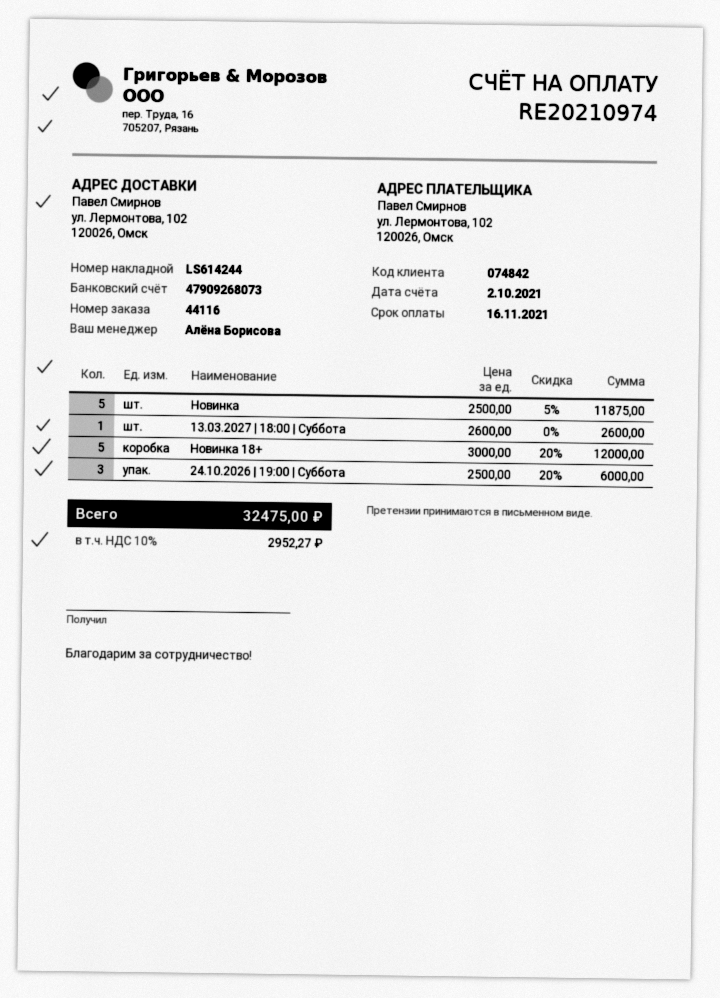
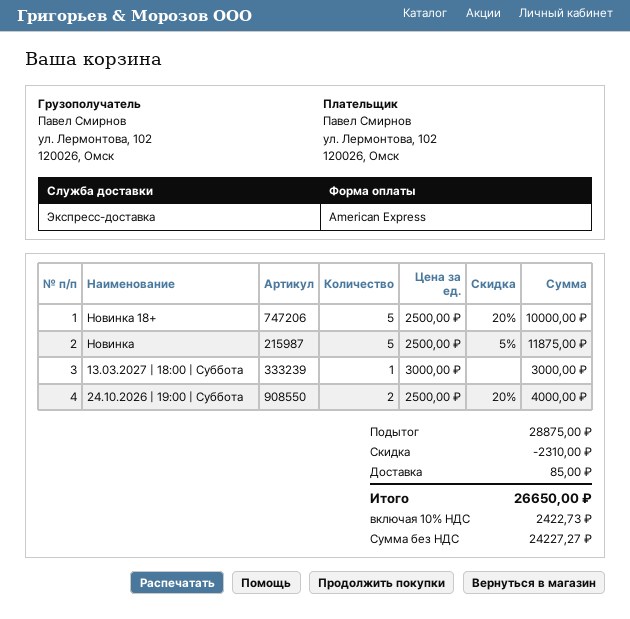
13.03.2027 | 18:00 | Суббота: 1 x 2600.00 = 2600.00 -> 1 x 3000.00 = 3000.00
Новинка 18+: 5 x 3000.00 - 20% = 12000.00 -> 5 x 2500.00 - 20% = 10000.00
24.10.2026 | 19:00 | Суббота: 3 x 2500.00 - 20% = 6000.00 -> 2 x 2500.00 - 20% = 4000.00
discount: none -> 2310.00
shipping: none -> 85.00
tax: 10% = 2952.27 -> 10% = 2422.73
total: 32475.00 -> 26650.00

